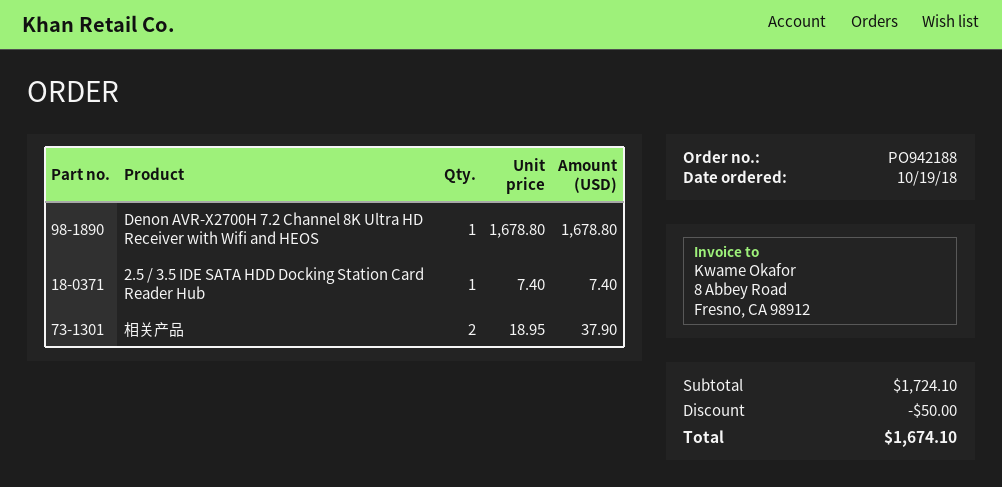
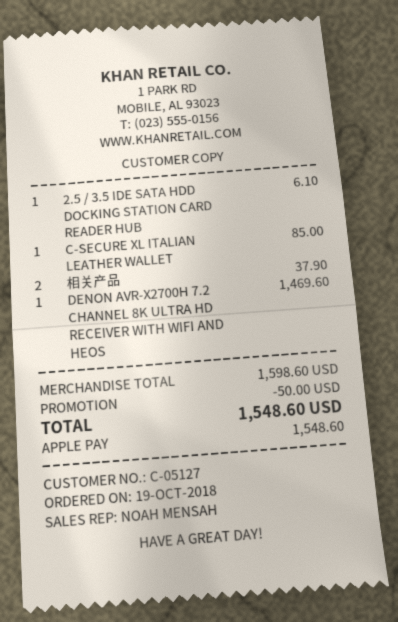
Denon AVR-X2700H 7.2 Channel 8K Ultra HD Receiver with Wifi and HEOS: 1 for 1678.80 -> 1 for 1469.60
2.5 / 3.5 IDE SATA HDD Docking Station Card Reader Hub: 1 for 7.40 -> 1 for 6.10
C-SECURE XL ITALIAN LEATHER WALLET: none -> 1 for 85.00
subtotal: 1724.10 -> 1598.60
total: 1674.10 -> 1548.60

